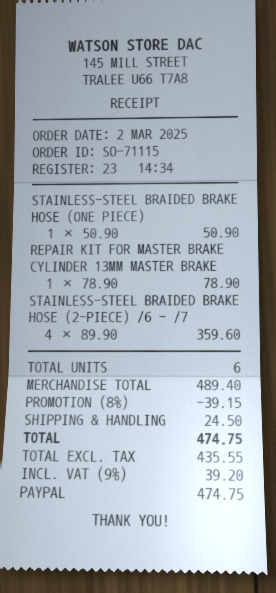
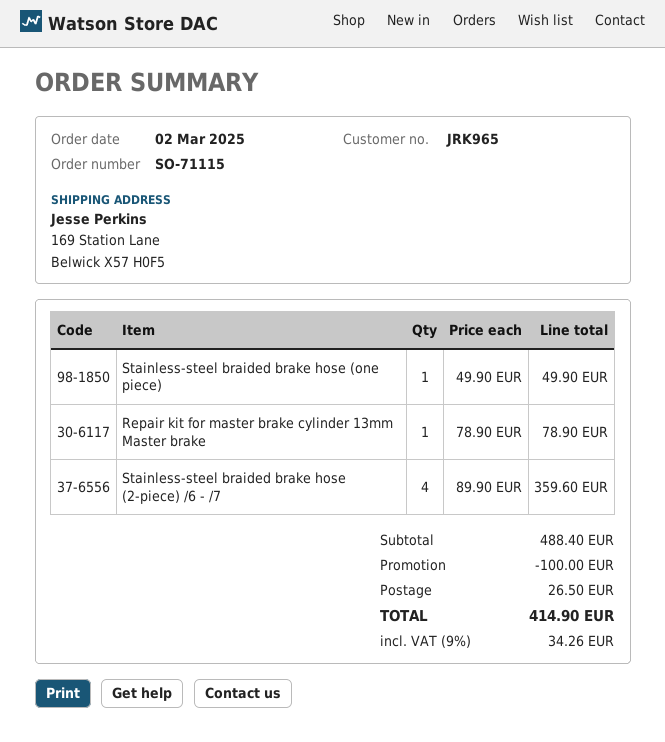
STAINLESS-STEEL BRAIDED BRAKE HOSE (ONE PIECE): 1 x 50.90 = 50.90 -> 1 x 49.90 = 49.90
subtotal: 489.40 -> 488.40
discount: 39.15 -> 100.00
shipping: 24.50 -> 26.50
tax: 9% = 39.20 -> 9% = 34.26
total: 474.75 -> 414.90

